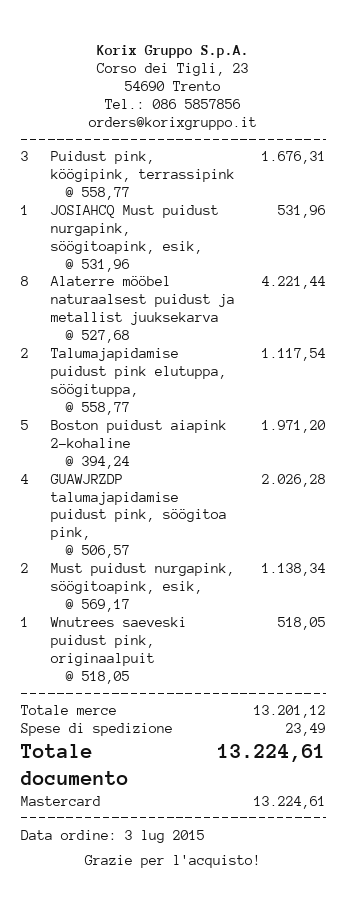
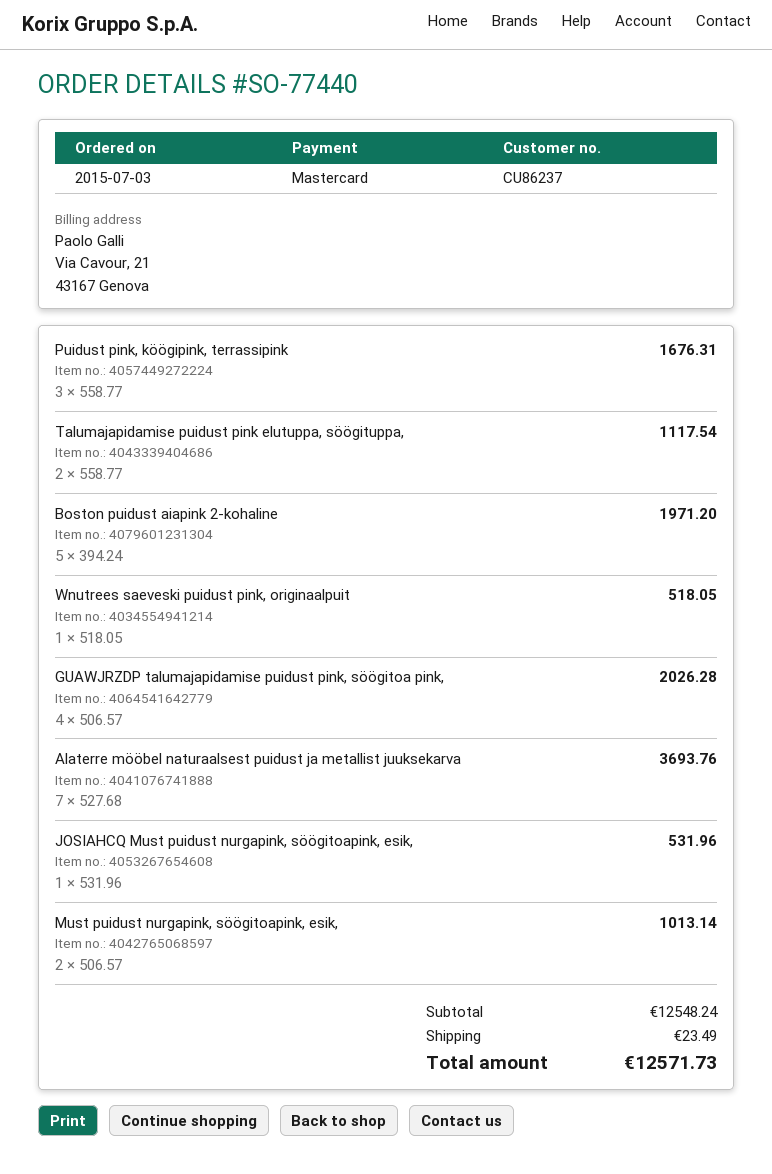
Alaterre mööbel naturaalsest puidust ja metallist juuksekarva: 8 x 527.68 = 4221.44 -> 7 x 527.68 = 3693.76
Must puidust nurgapink, söögitoapink, esik,: 2 x 569.17 = 1138.34 -> 2 x 506.57 = 1013.14
subtotal: 13201.12 -> 12548.24
total: 13224.61 -> 12571.73

